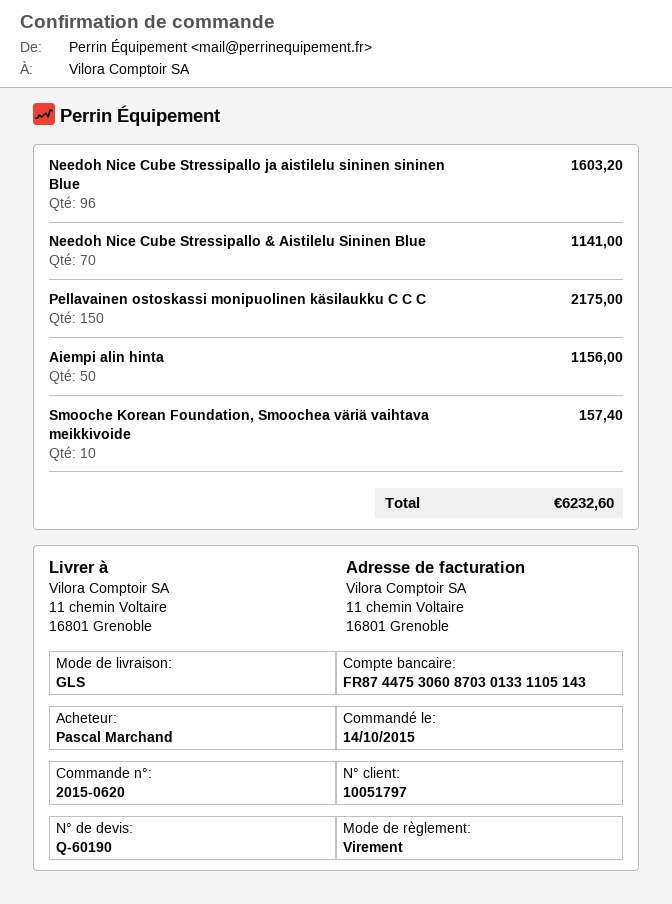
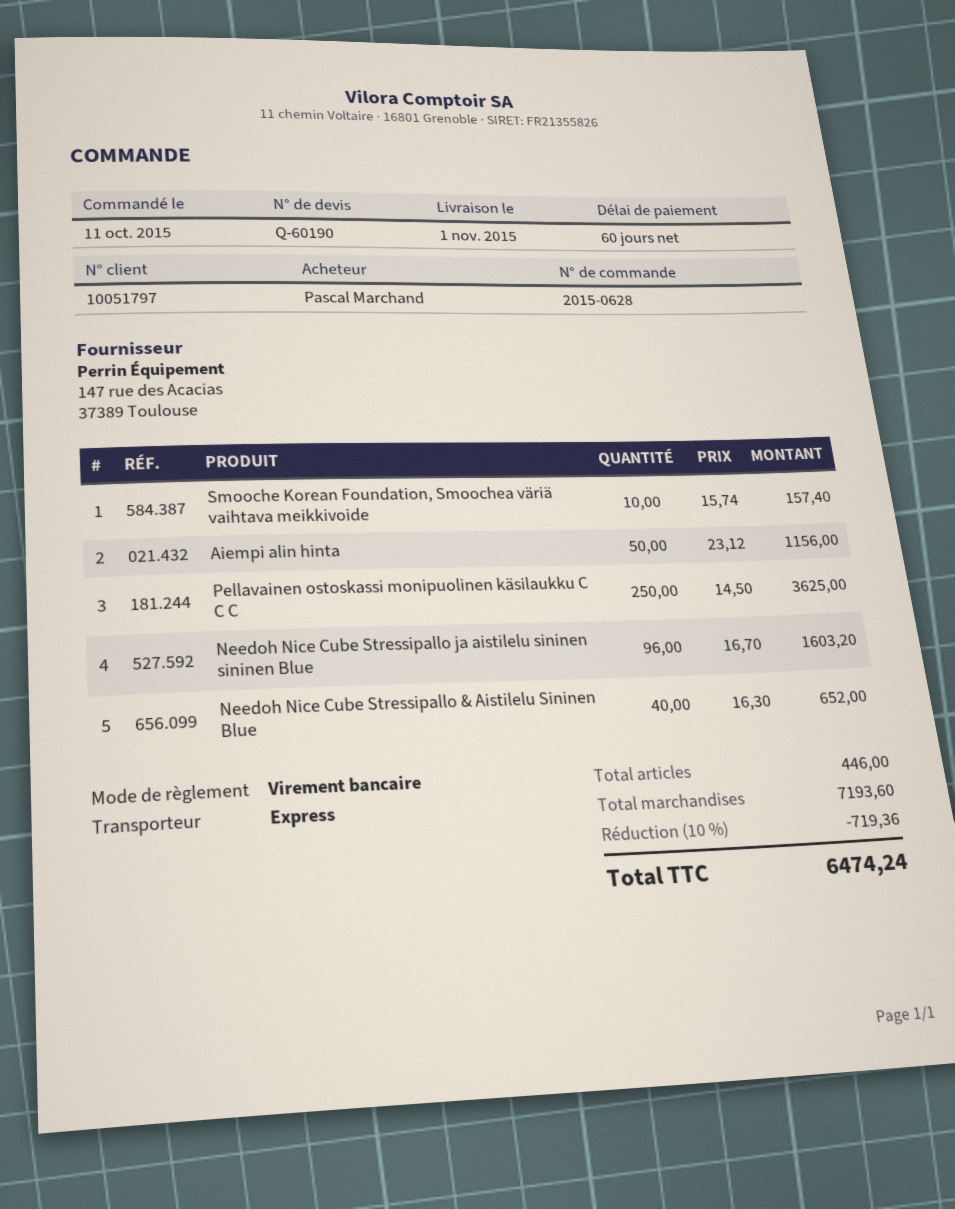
order number: 2015-0620 -> 2015-0628
order date: 2015-10-14 -> 2015-10-11
shipping method: GLS -> express
Needoh Nice Cube Stressipallo & Aistilelu Sininen Blue: 70 for 1141.00 -> 40 for 652.00
Pellavainen ostoskassi monipuolinen käsilaukku C C C: 150 for 2175.00 -> 250 for 3625.00
discount: none -> 10% = 719.36
total: 6232.60 -> 6474.24

